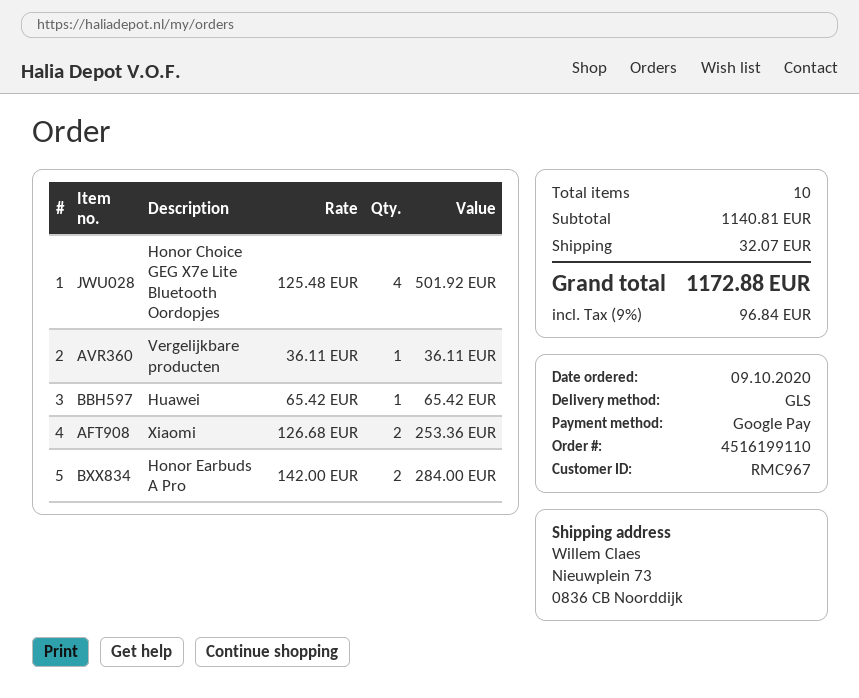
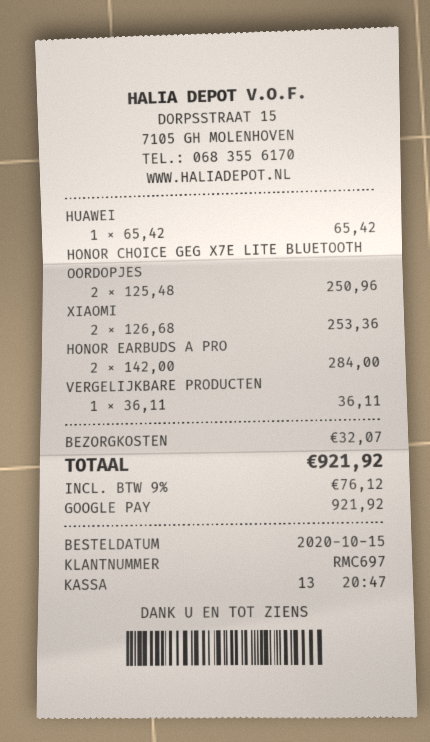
order date: 2020-10-09 -> 2020-10-15
customer number: RMC967 -> RMC697
Honor Choice GEG X7e Lite Bluetooth Oordopjes: 4 x 125.48 = 501.92 -> 2 x 125.48 = 250.96
tax: 9% = 96.84 -> 9% = 76.12
total: 1172.88 -> 921.92

